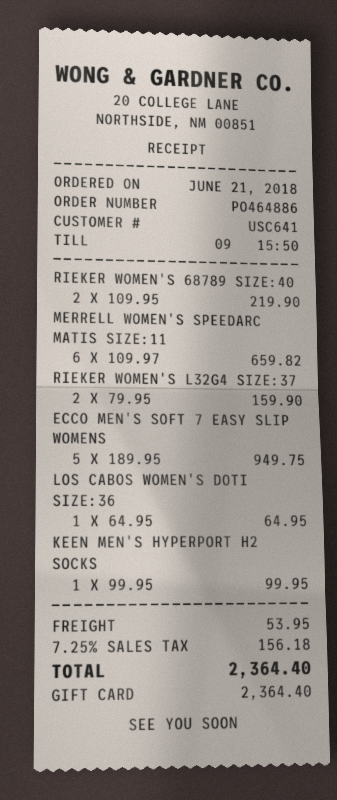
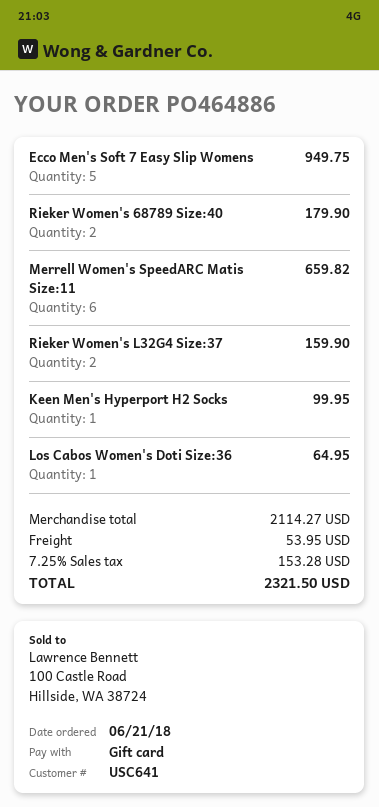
RIEKER WOMEN'S 68789 SIZE:40: 2 for 219.90 -> 2 for 179.90
tax: 7.25% = 156.18 -> 7.25% = 153.28
total: 2364.40 -> 2321.50

